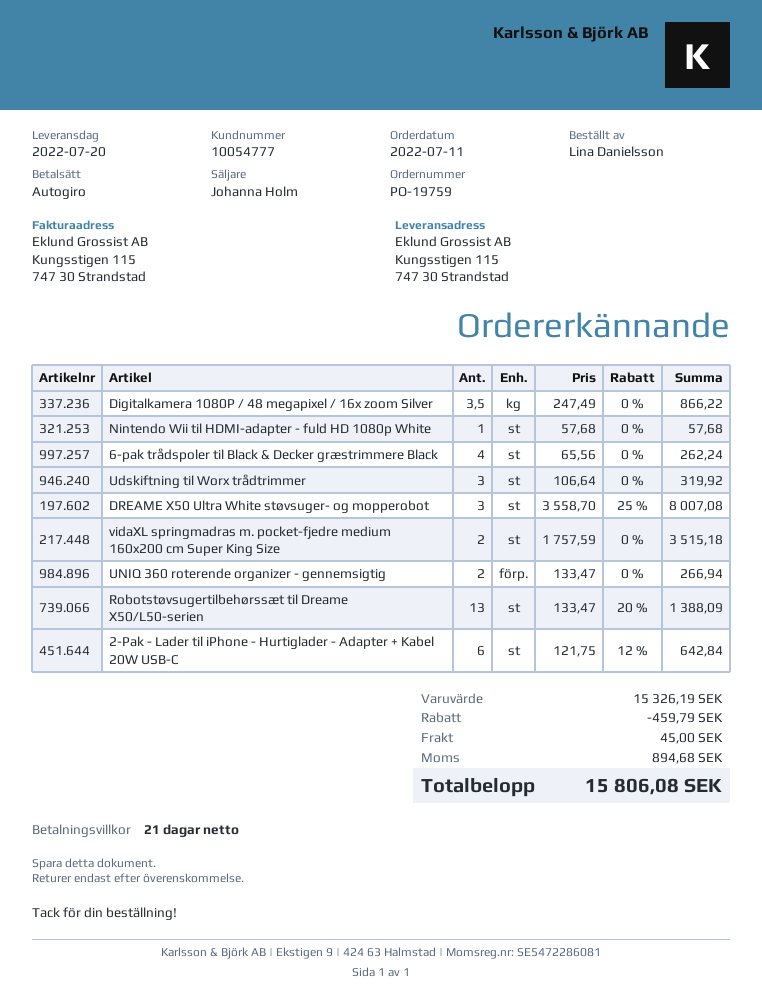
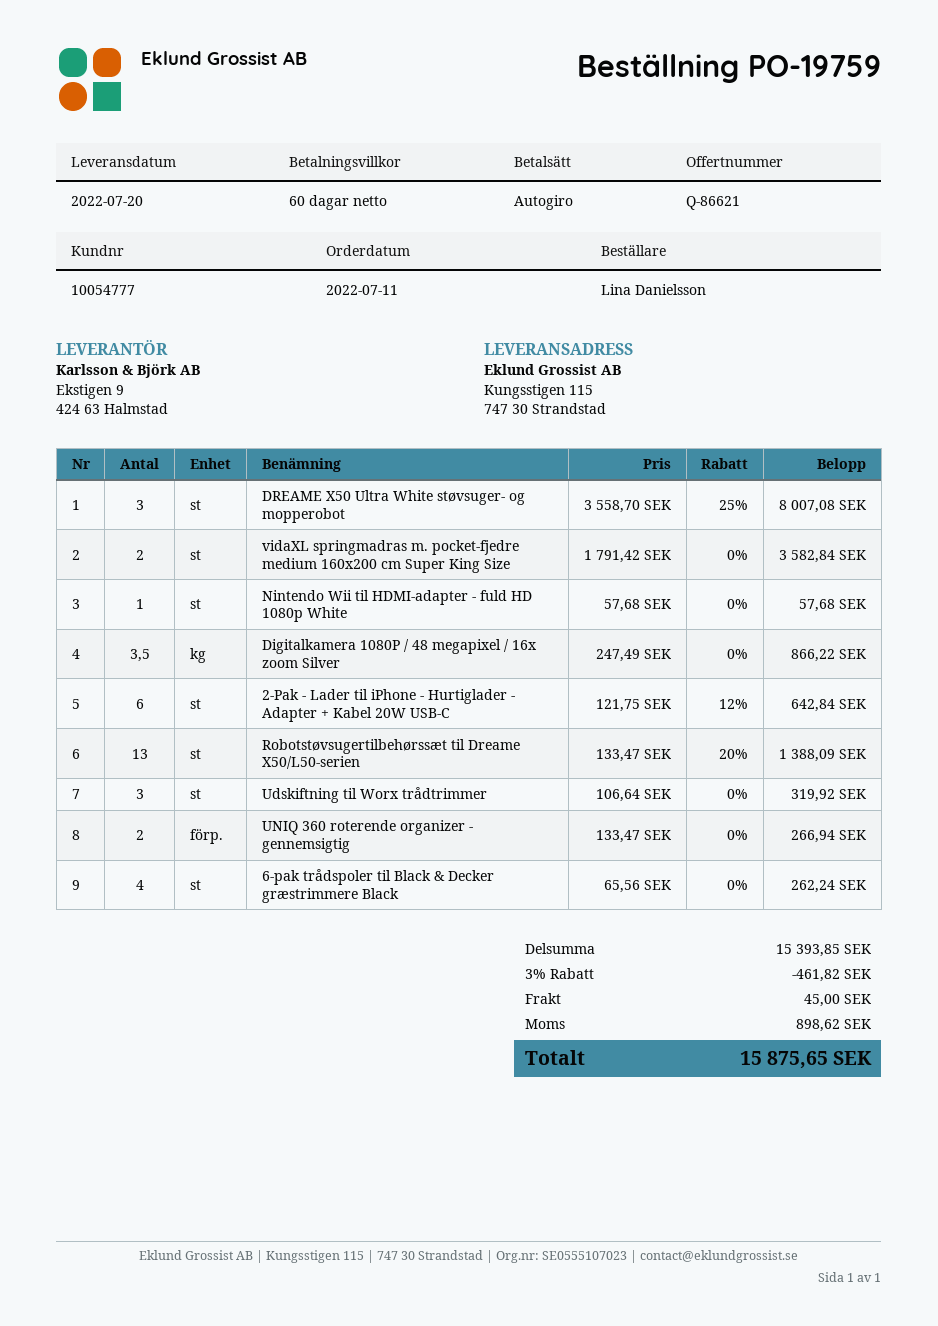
payment terms: 21 days -> 60 days
vidaXL springmadras m. pocket-fjedre medium 160x200 cm Super King Size: 2 x 1757.59 = 3515.18 -> 2 x 1791.42 = 3582.84
subtotal: 15326.19 -> 15393.85
discount: 459.79 -> 461.82
tax: 894.68 -> 898.62
total: 15806.08 -> 15875.65

